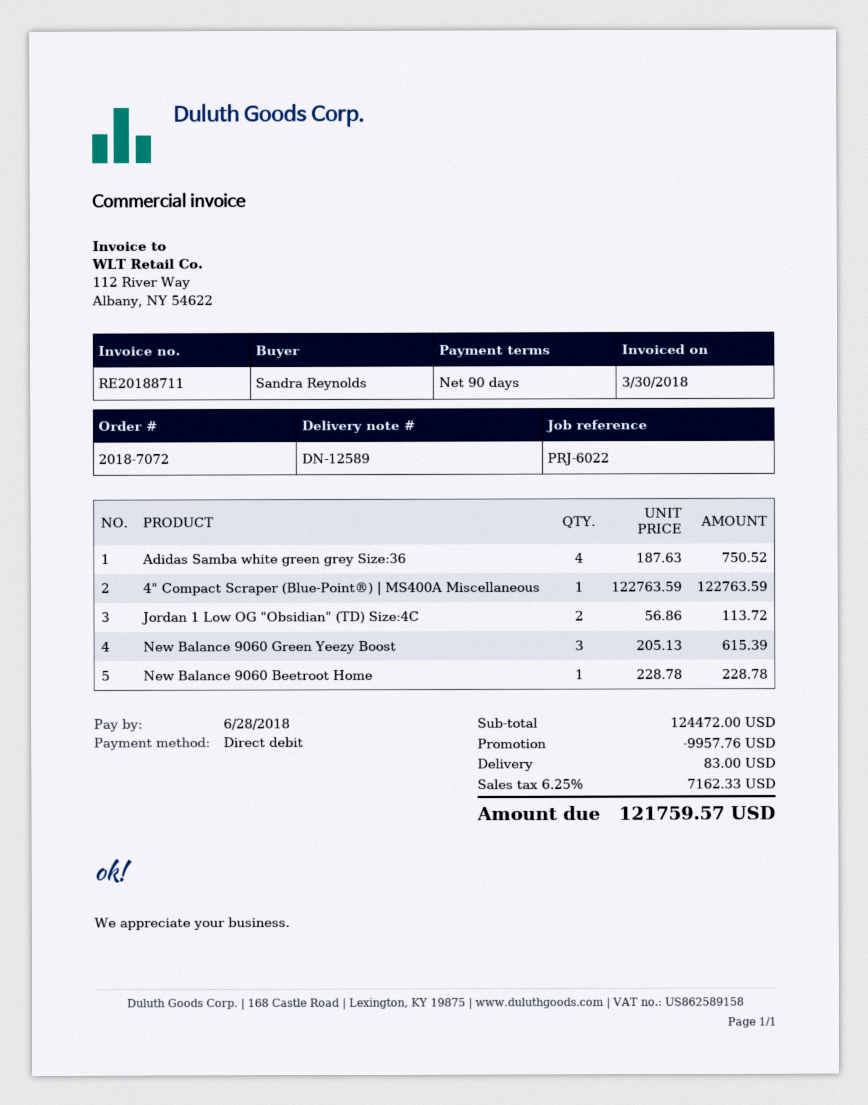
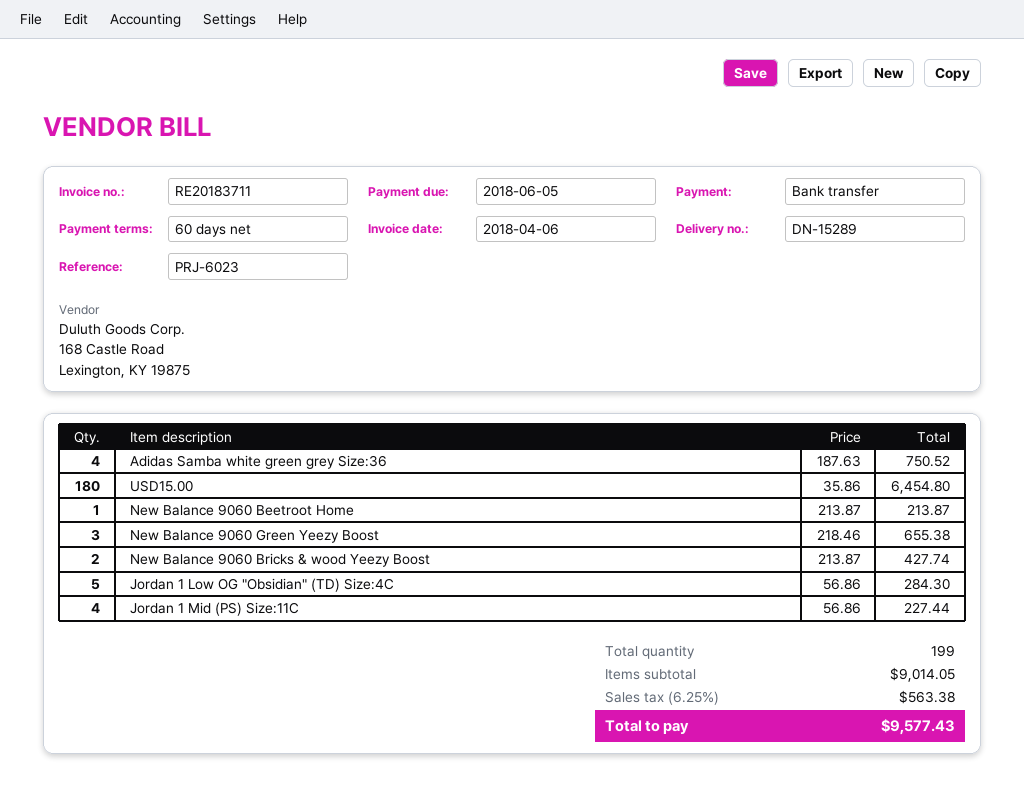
delivery note number: DN-12589 -> DN-15289
invoice number: RE20188711 -> RE20183711
invoice date: 2018-03-30 -> 2018-04-06
payment terms: 90 days -> 60 days
due date: 2018-06-28 -> 2018-06-05
reference: PRJ-6022 -> PRJ-6023
payment method: direct debit -> bank transfer
4" Compact Scraper (Blue-Point®) | MS400A Miscellaneous: 1 x 122763.59 = 122763.59 -> none
Jordan 1 Low OG "Obsidian" (TD) Size:4C: 2 x 56.86 = 113.72 -> 5 x 56.86 = 284.30
New Balance 9060 Green Yeezy Boost: 3 x 205.13 = 615.39 -> 3 x 218.46 = 655.38
New Balance 9060 Beetroot Home: 1 x 228.78 = 228.78 -> 1 x 213.87 = 213.87
USD15.00: none -> 180 x 35.86 = 6454.80
New Balance 9060 Bricks & wood Yeezy Boost: none -> 2 x 213.87 = 427.74
Jordan 1 Mid (PS) Size:11C: none -> 4 x 56.86 = 227.44
subtotal: 124472.00 -> 9014.05
discount: 9957.76 -> none
shipping: 83.00 -> none
tax: 6.25% = 7162.33 -> 6.25% = 563.38
total: 121759.57 -> 9577.43

